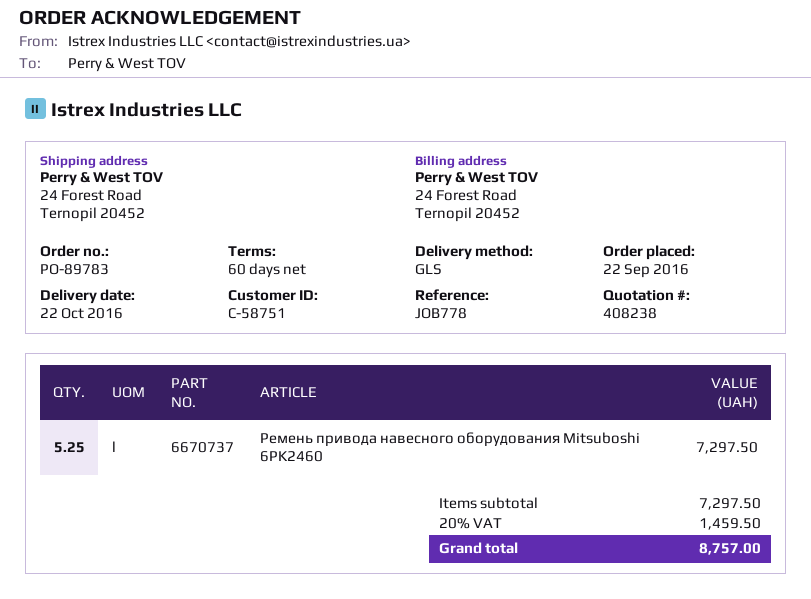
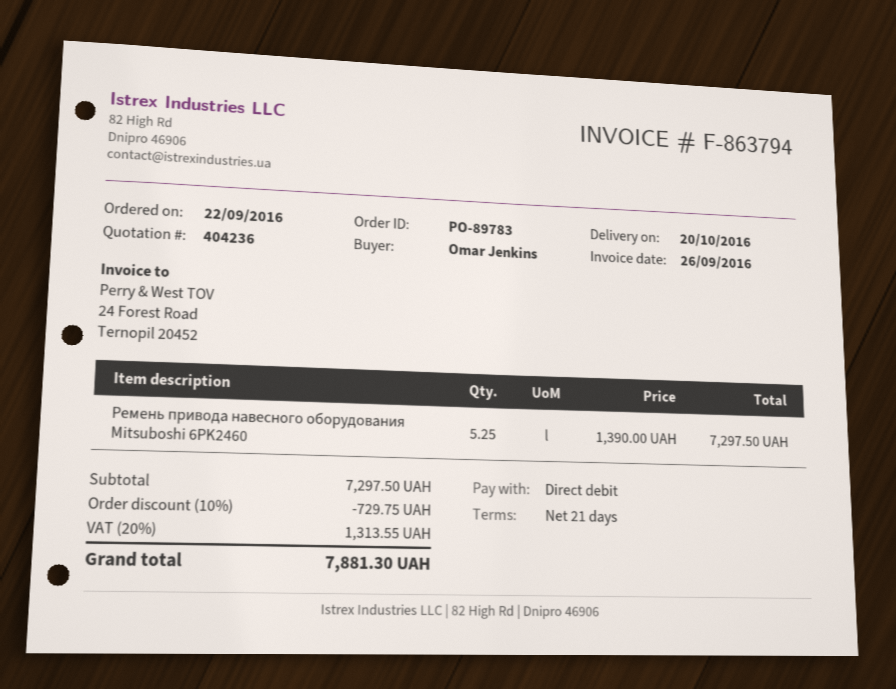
quote number: 408238 -> 404236
delivery date: 2016-10-22 -> 2016-10-20
payment terms: 60 days -> 21 days
discount: none -> 10% = 729.75
tax: 20% = 1459.50 -> 20% = 1313.55
total: 8757.00 -> 7881.30

